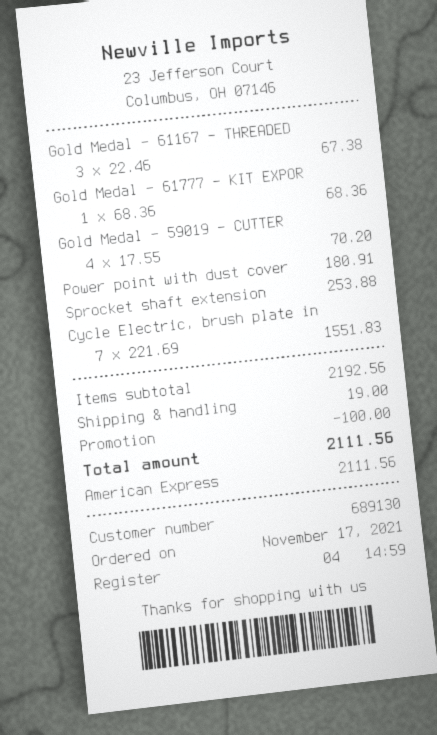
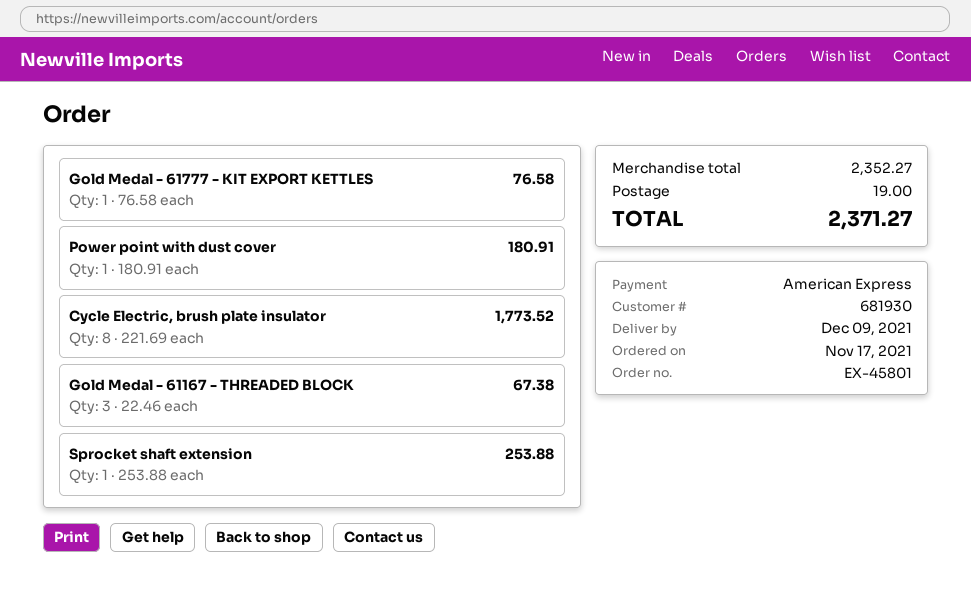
customer number: 689130 -> 681930
Gold Medal - 61777 - KIT EXPOR: 1 x 68.36 = 68.36 -> 1 x 76.58 = 76.58
Gold Medal - 59019 - CUTTER: 4 x 17.55 = 70.20 -> none
Cycle Electric, brush plate in: 7 x 221.69 = 1551.83 -> 8 x 221.69 = 1773.52
subtotal: 2192.56 -> 2352.27
discount: 100.00 -> none
total: 2111.56 -> 2371.27

